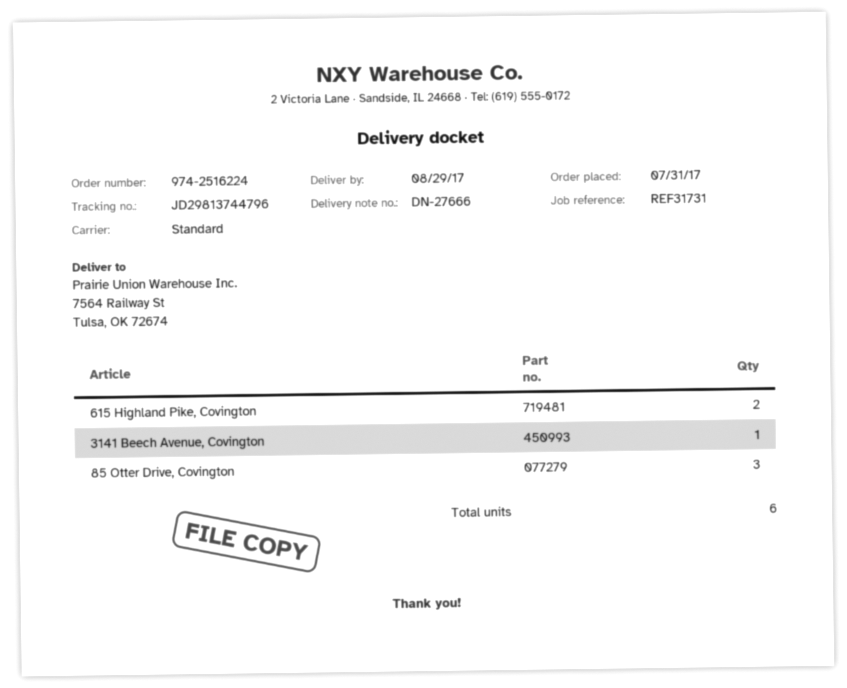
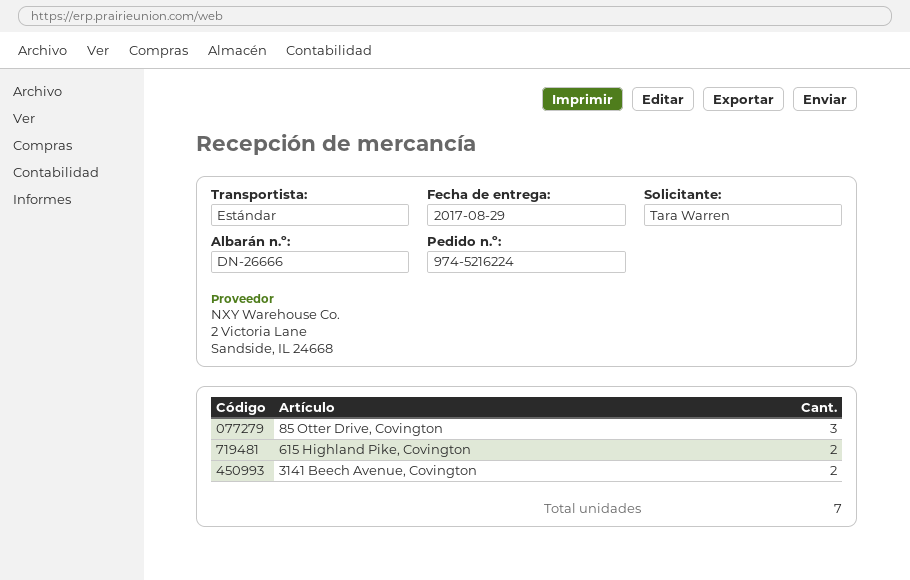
order number: 974-2516224 -> 974-5216224
delivery note number: DN-27666 -> DN-26666
3141 Beech Avenue, Covington: 1 -> 2
total quantity: 6 -> 7

